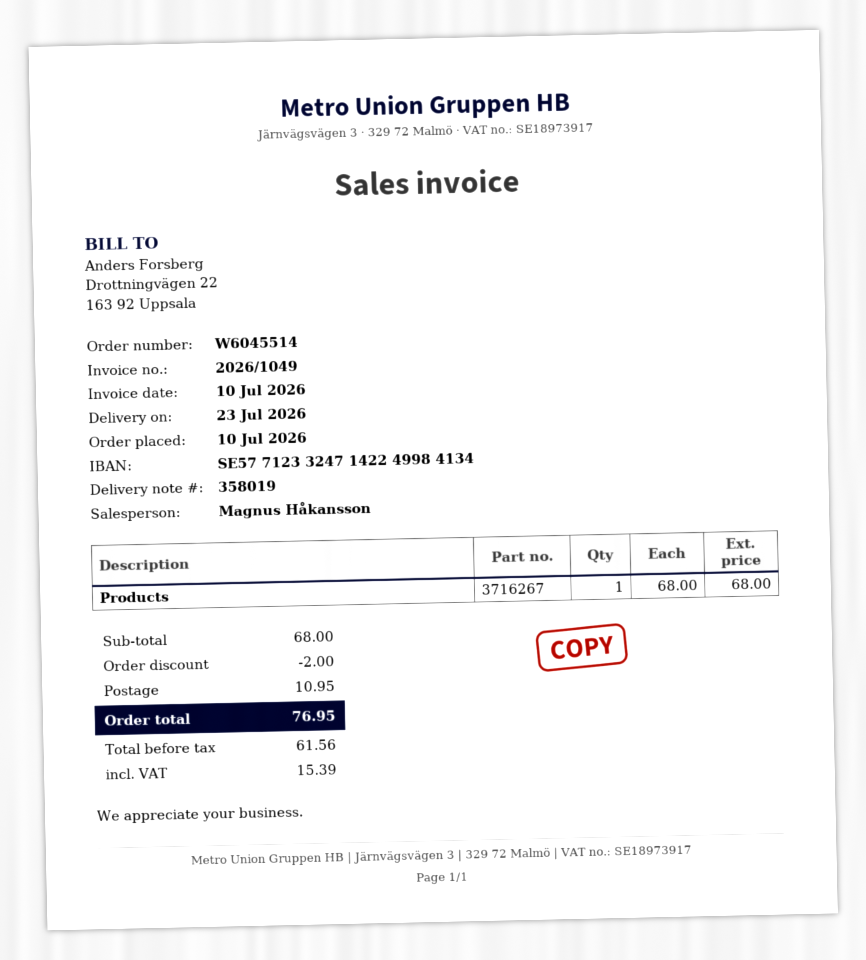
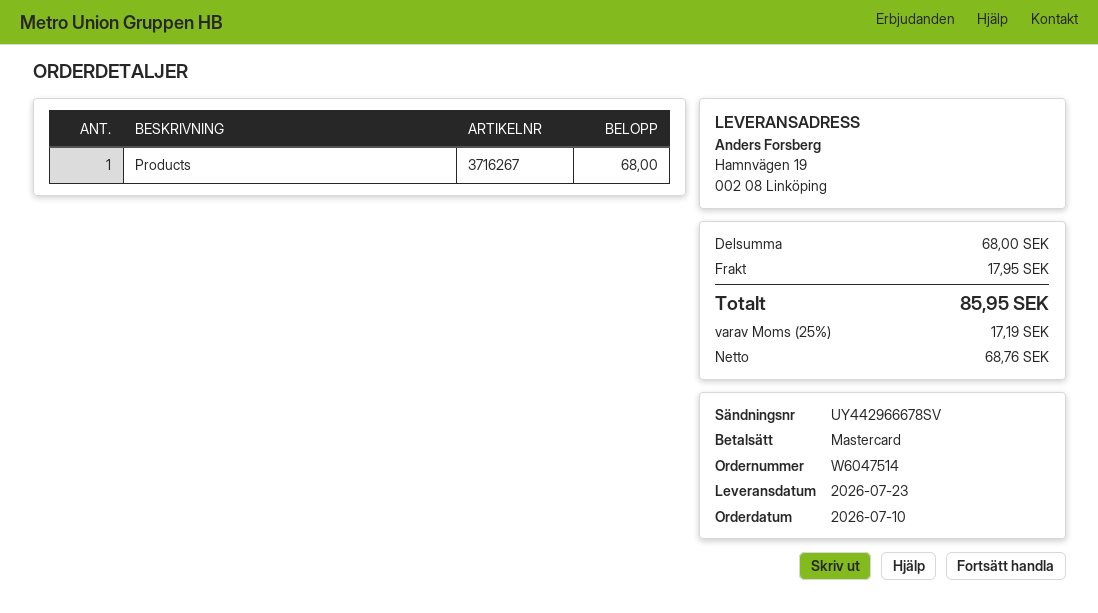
order number: W6045514 -> W6047514
discount: 2.00 -> none
shipping: 10.95 -> 17.95
net: 61.56 -> 68.76
tax: 15.39 -> 17.19
total: 76.95 -> 85.95

